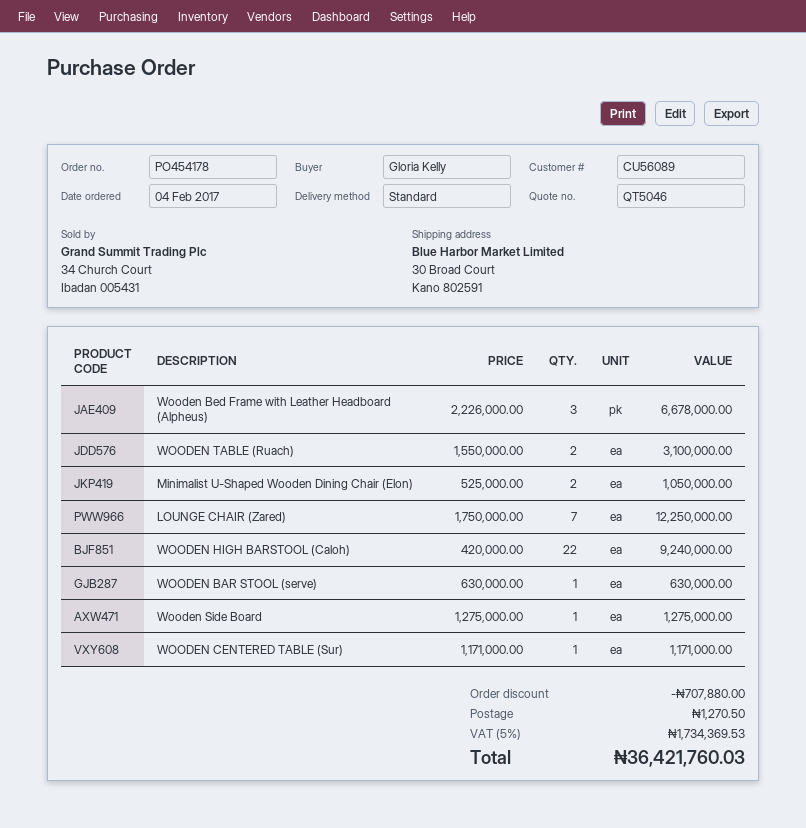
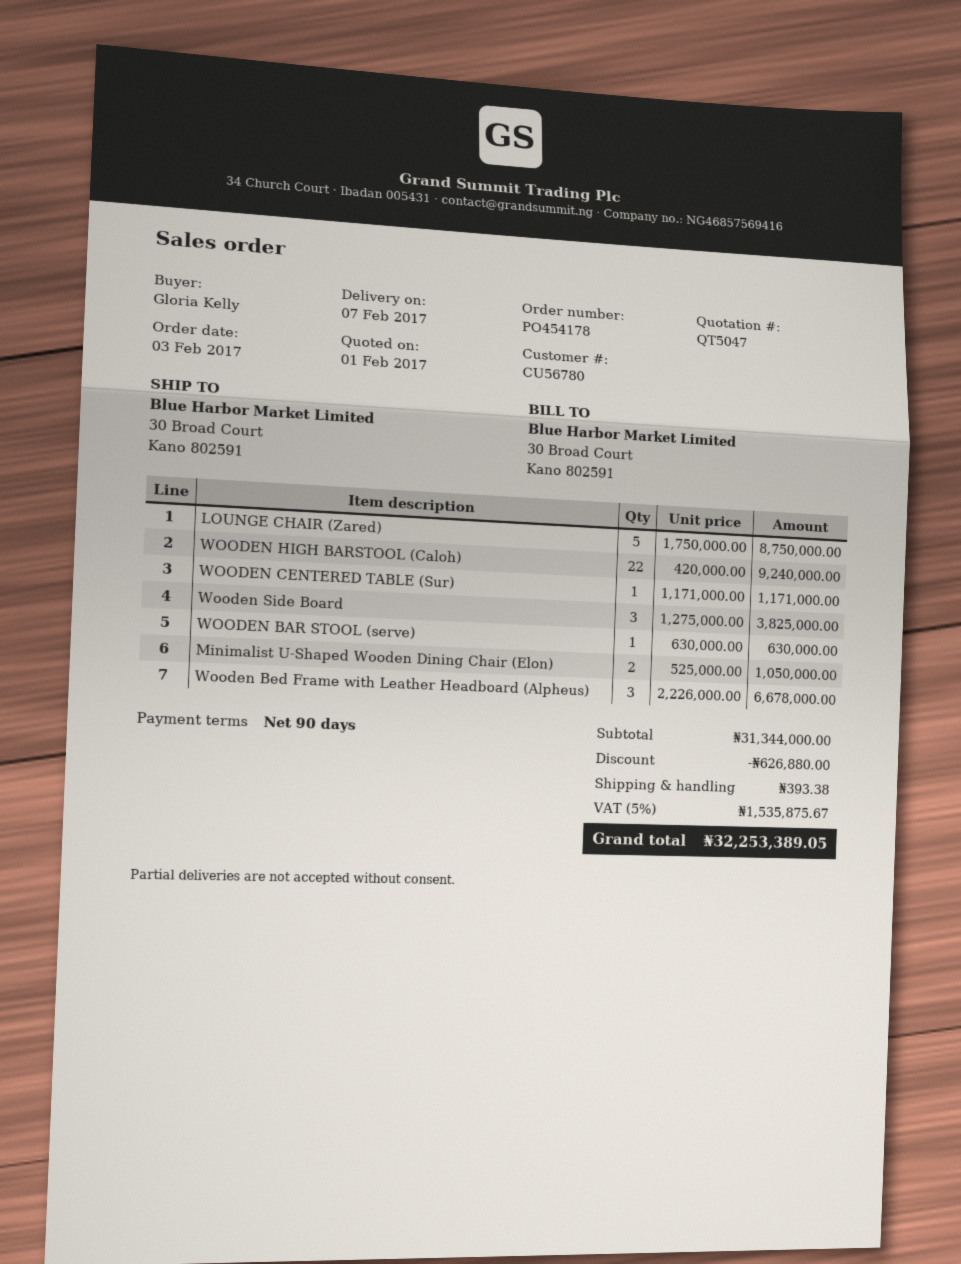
quote number: QT5046 -> QT5047
order date: 2017-02-04 -> 2017-02-03
customer number: CU56089 -> CU56780
WOODEN TABLE (Ruach): 2 x 1550000.00 = 3100000.00 -> none
LOUNGE CHAIR (Zared): 7 x 1750000.00 = 12250000.00 -> 5 x 1750000.00 = 8750000.00
Wooden Side Board: 1 x 1275000.00 = 1275000.00 -> 3 x 1275000.00 = 3825000.00
discount: 707880.00 -> 626880.00
shipping: 1270.50 -> 393.38
tax: 5% = 1734369.53 -> 5% = 1535875.67
total: 36421760.03 -> 32253389.05

